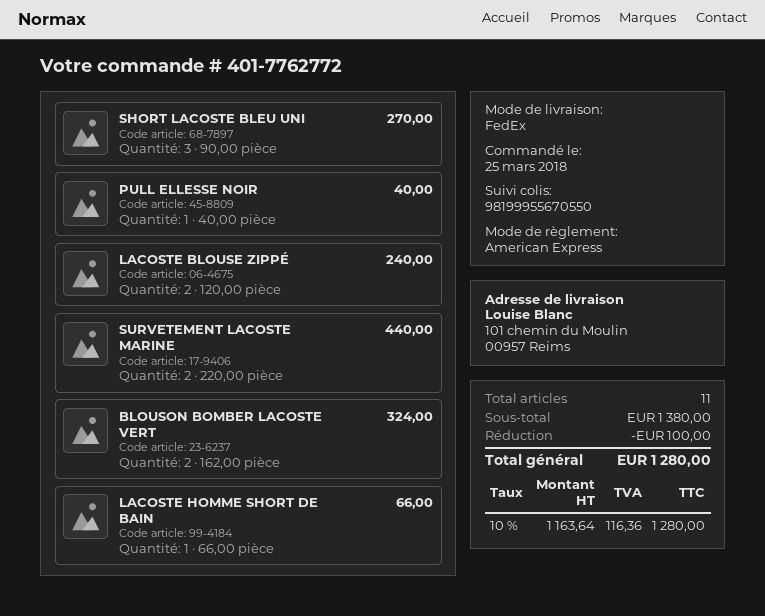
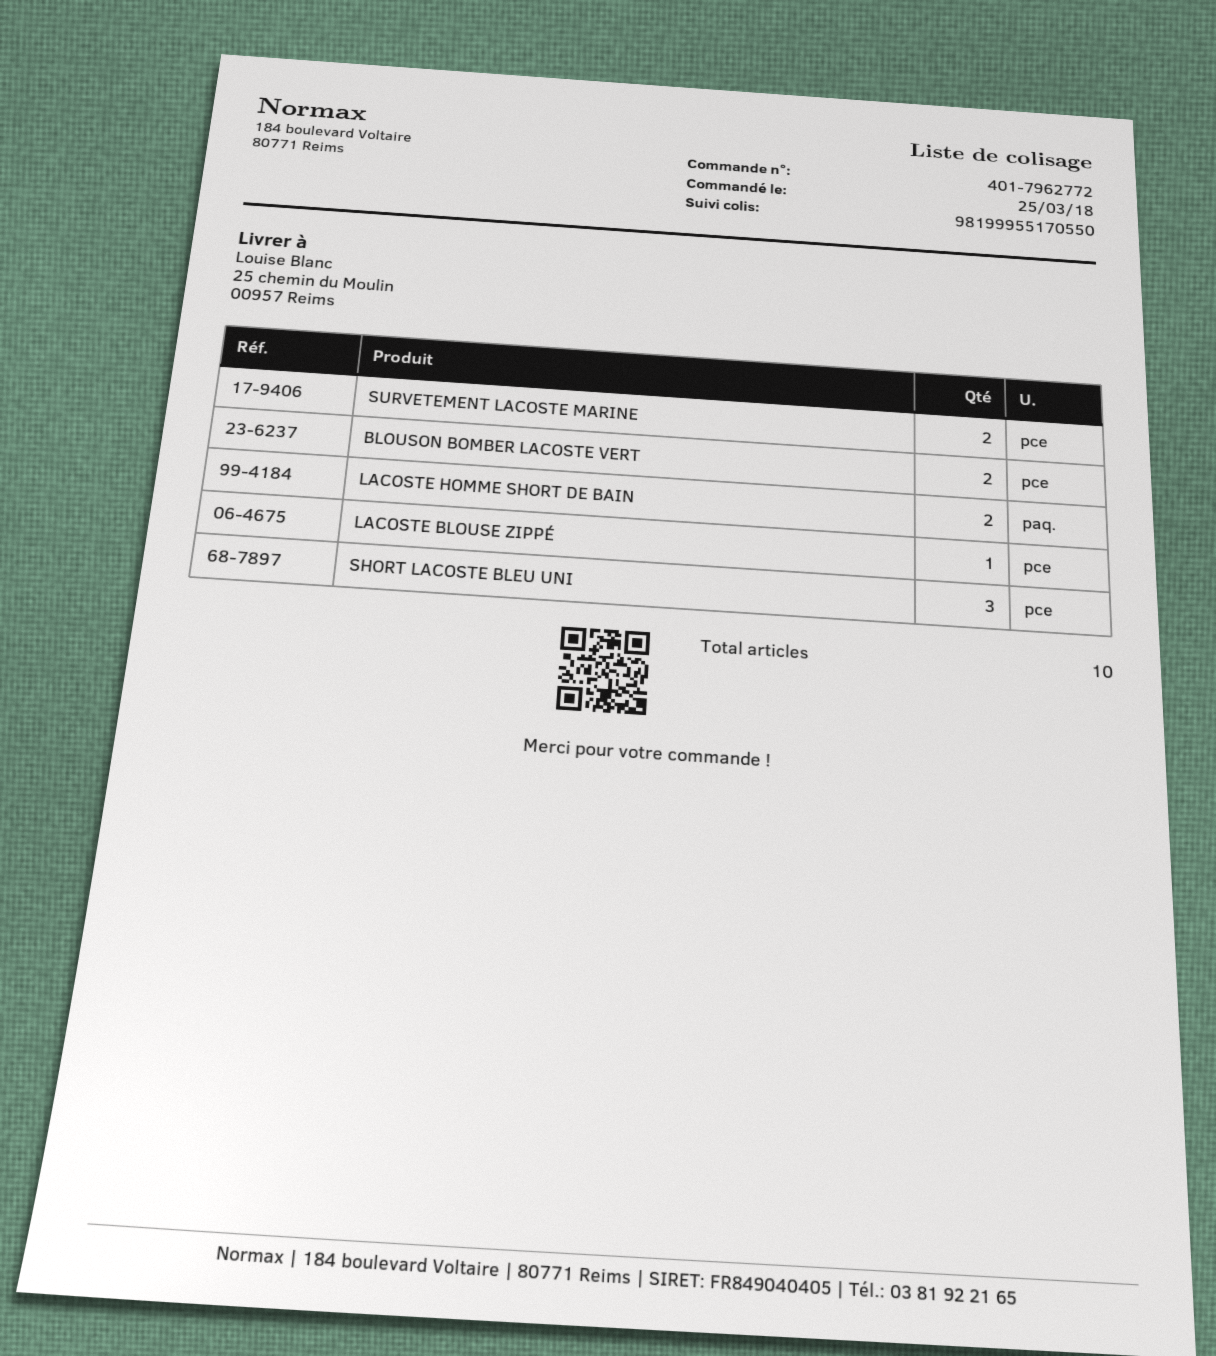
order number: 401-7762772 -> 401-7962772
tracking number: 98199955670550 -> 98199955170550
ship to: 101 chemin du Moulin, 00957 Reims -> 25 chemin du Moulin, 00957 Reims
PULL ELLESSE NOIR: 1 -> none
LACOSTE BLOUSE ZIPPÉ: 2 -> 1
LACOSTE HOMME SHORT DE BAIN: 1 -> 2
total quantity: 11 -> 10

